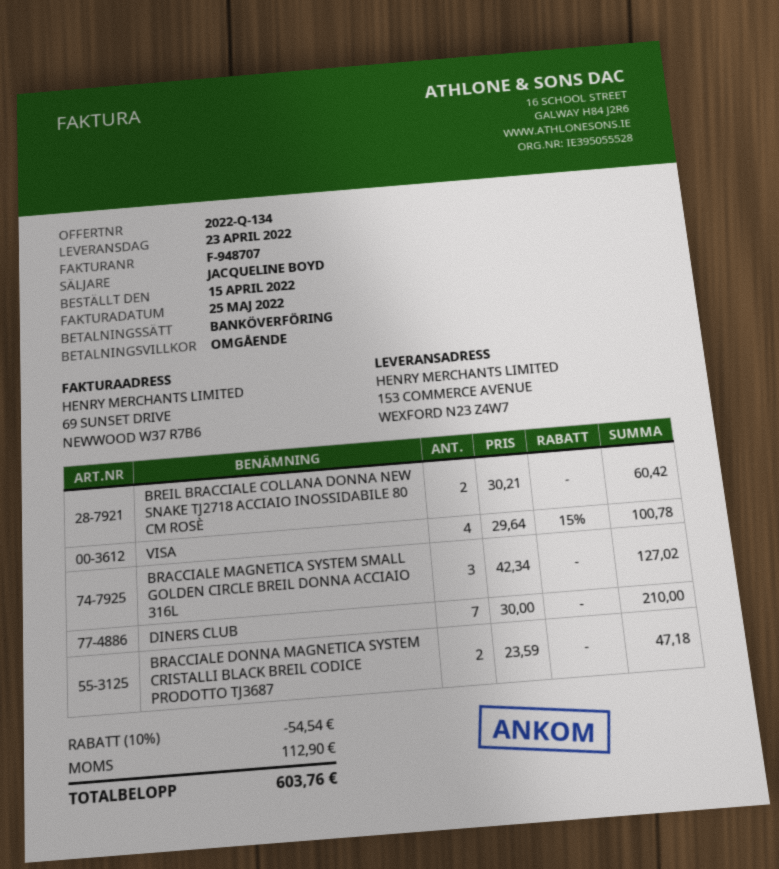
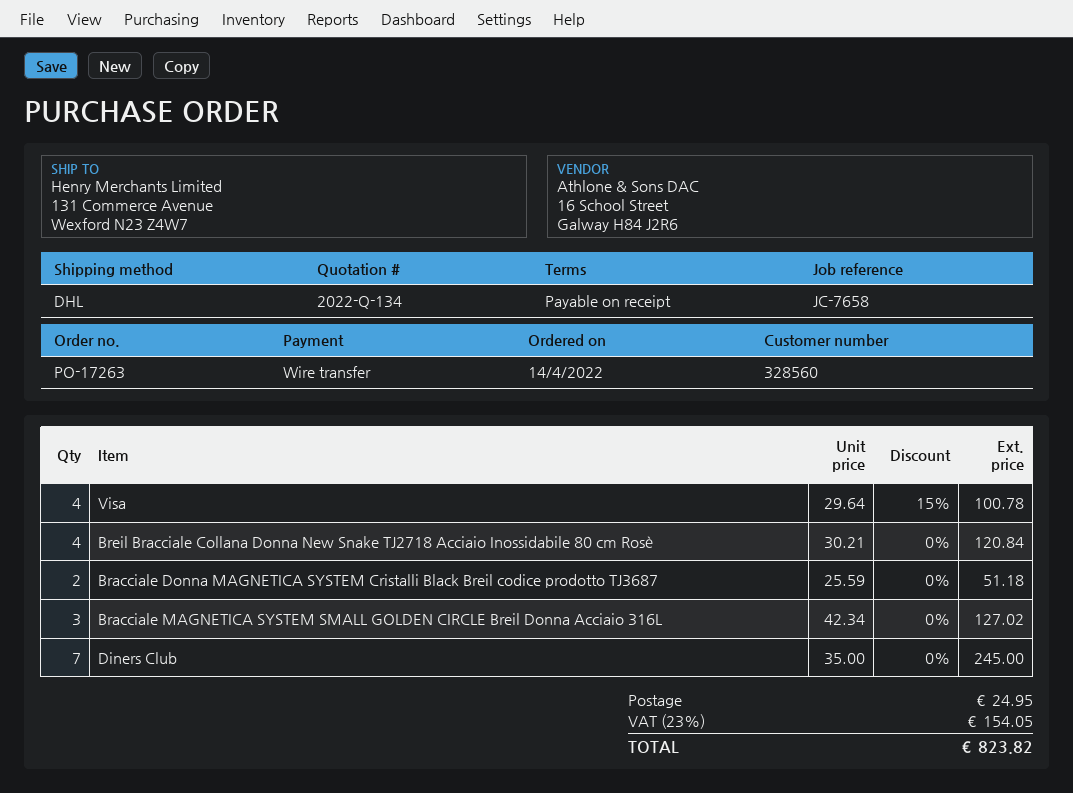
order date: 2022-04-15 -> 2022-04-14
ship to: 153 COMMERCE AVENUE, WEXFORD N23 Z4W7 -> 131 Commerce Avenue, Wexford N23 Z4W7
BREIL BRACCIALE COLLANA DONNA NEW SNAKE TJ2718 ACCIAIO INOSSIDABILE 80 CM ROSÈ: 2 x 30.21 = 60.42 -> 4 x 30.21 = 120.84
DINERS CLUB: 7 x 30.00 = 210.00 -> 7 x 35.00 = 245.00
BRACCIALE DONNA MAGNETICA SYSTEM CRISTALLI BLACK BREIL CODICE PRODOTTO TJ3687: 2 x 23.59 = 47.18 -> 2 x 25.59 = 51.18
discount: 10% = 54.54 -> none
shipping: none -> 24.95
tax: 112.90 -> 154.05
total: 603.76 -> 823.82

